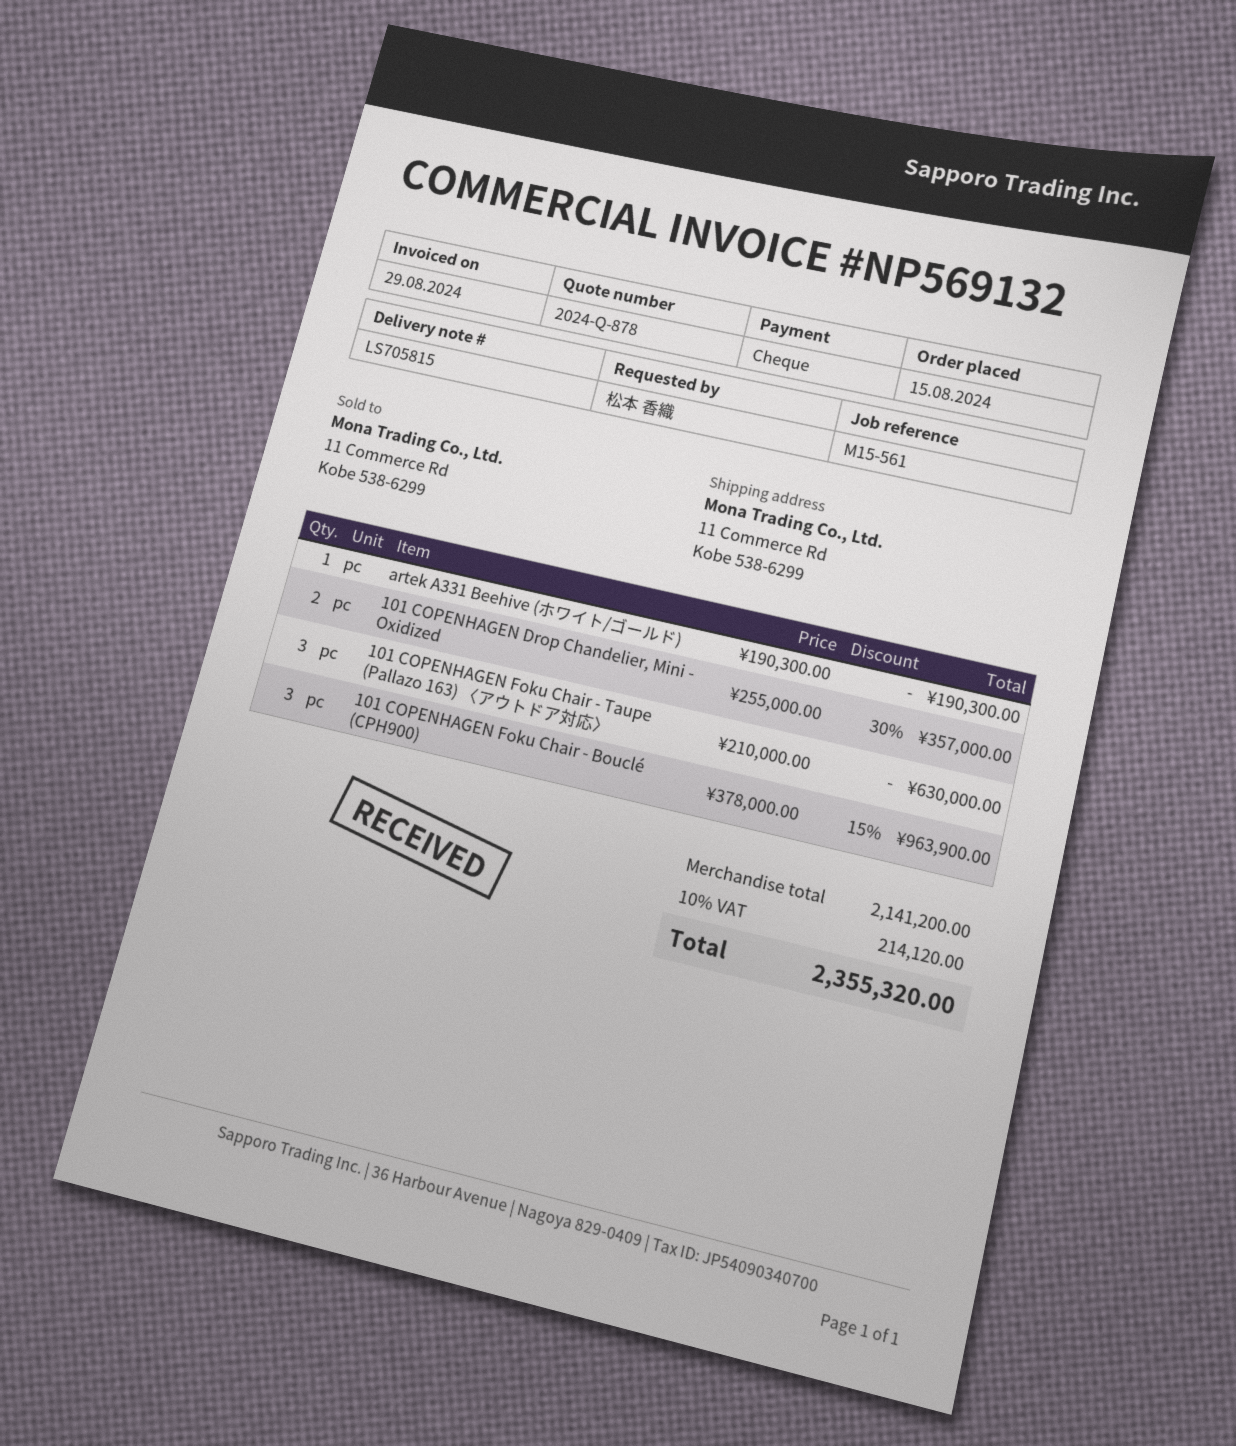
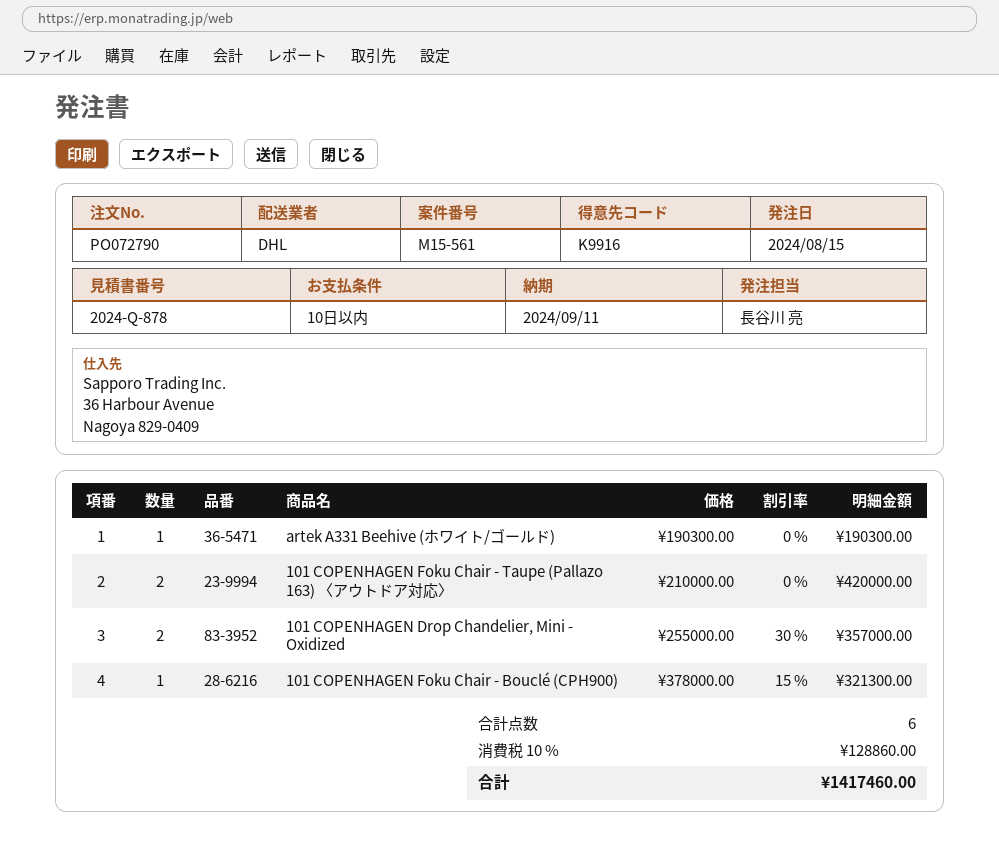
ordered by: 松本 香織 -> 長谷川 亮
101 COPENHAGEN Foku Chair - Taupe (Pallazo 163) 〈アウトドア対応〉: 3 x 210000.00 = 630000.00 -> 2 x 210000.00 = 420000.00
101 COPENHAGEN Foku Chair - Bouclé (CPH900): 3 x 378000.00 - 15% = 963900.00 -> 1 x 378000.00 - 15% = 321300.00
tax: 10% = 214120.00 -> 10% = 128860.00
total: 2355320.00 -> 1417460.00

